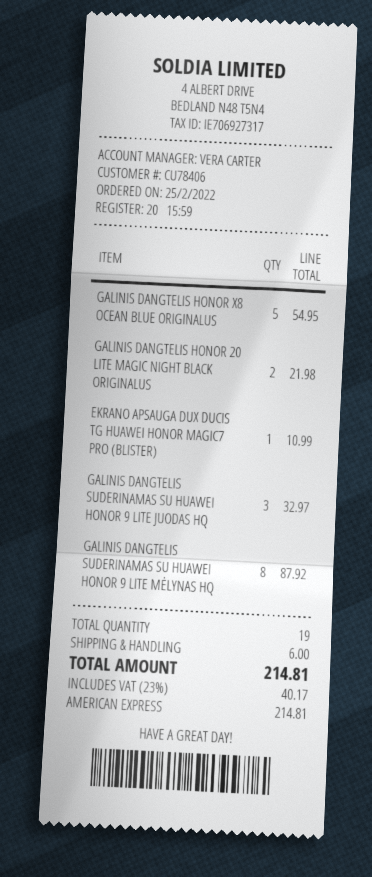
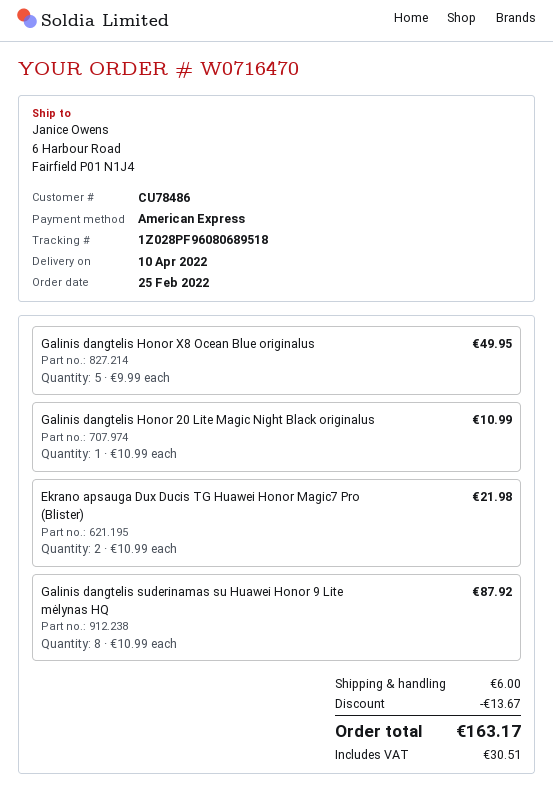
customer number: CU78406 -> CU78486
GALINIS DANGTELIS HONOR X8 OCEAN BLUE ORIGINALUS: 5 for 54.95 -> 5 for 49.95
GALINIS DANGTELIS HONOR 20 LITE MAGIC NIGHT BLACK ORIGINALUS: 2 for 21.98 -> 1 for 10.99
EKRANO APSAUGA DUX DUCIS TG HUAWEI HONOR MAGIC7 PRO (BLISTER): 1 for 10.99 -> 2 for 21.98
GALINIS DANGTELIS SUDERINAMAS SU HUAWEI HONOR 9 LITE JUODAS HQ: 3 for 32.97 -> none
discount: none -> 13.67
tax: 40.17 -> 30.51
total: 214.81 -> 163.17

